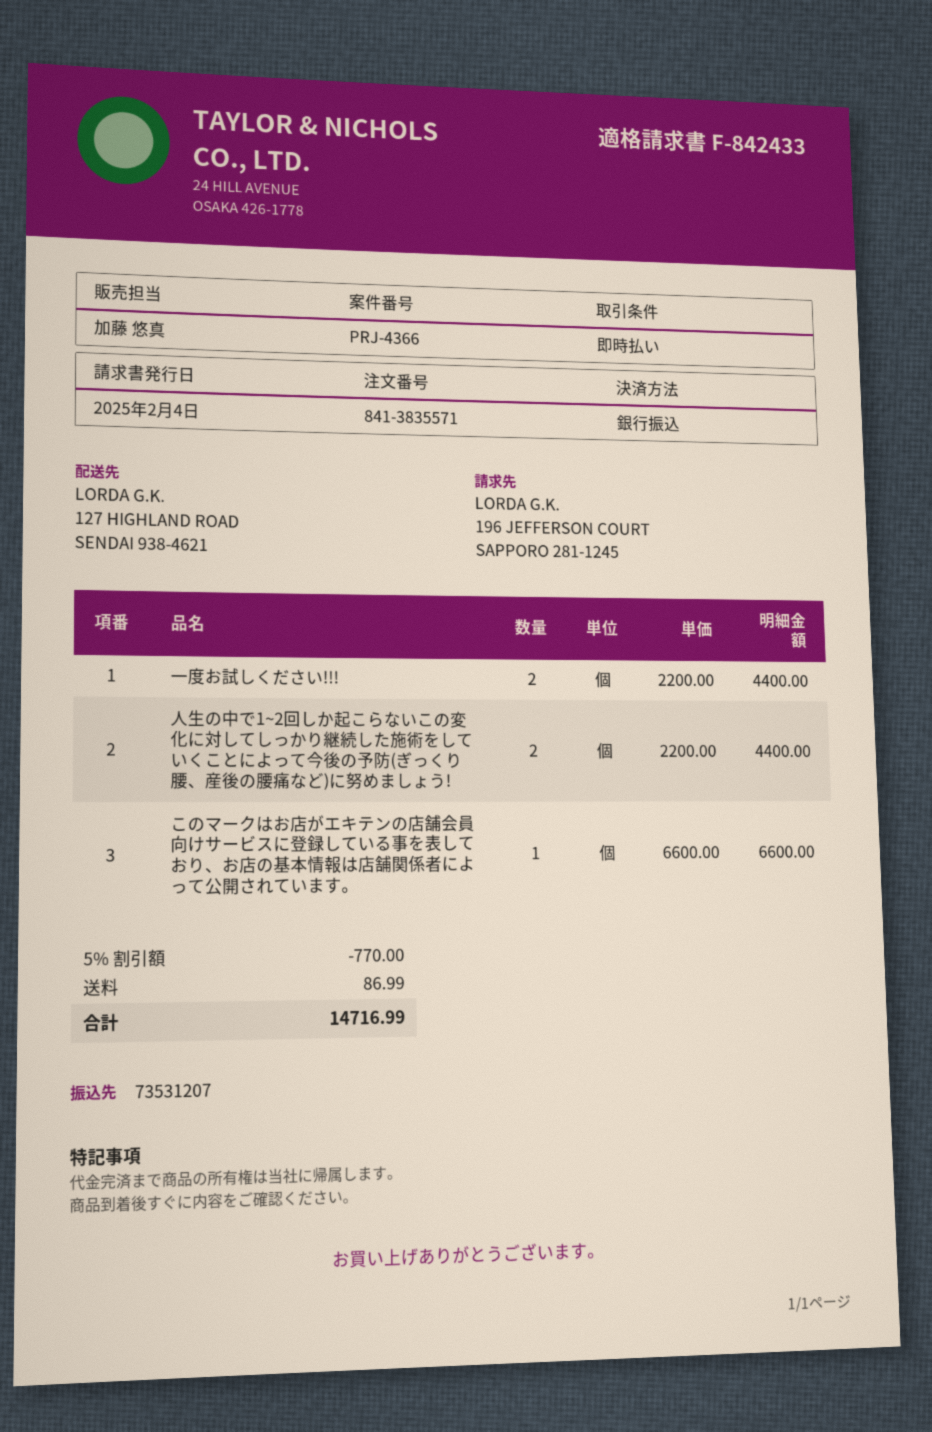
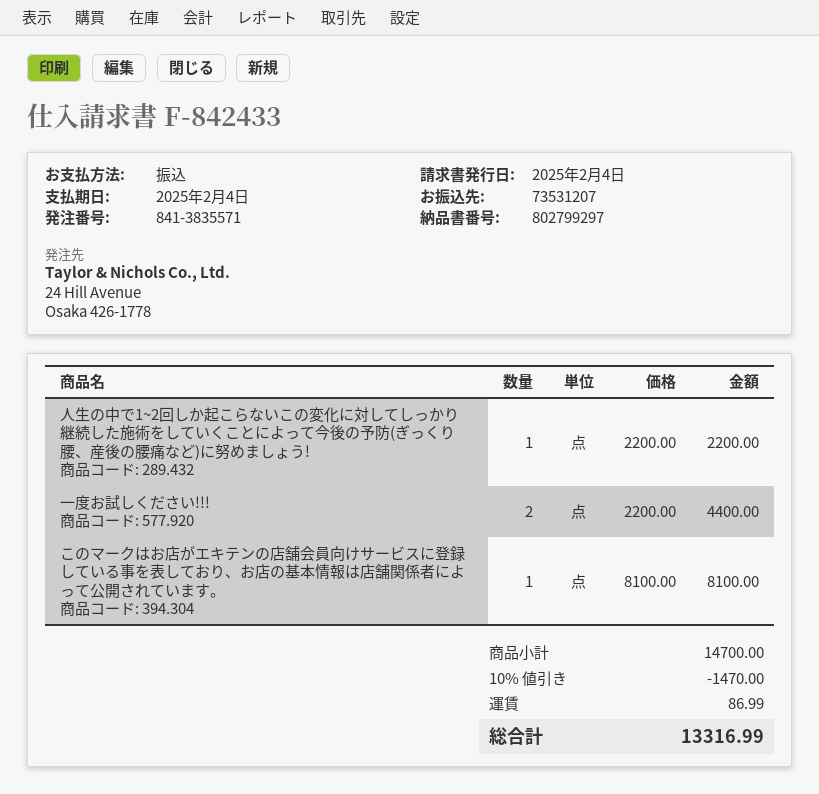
人生の中で1~2回しか起こらないこの変化に対してしっかり継続した施術をしていくことによって今後の予防(ぎっくり腰、産後の腰痛など)に努めましょう!: 2 x 2200.00 = 4400.00 -> 1 x 2200.00 = 2200.00
このマークはお店がエキテンの店舗会員向けサービスに登録している事を表しており、お店の基本情報は店舗関係者によって公開されています。: 1 x 6600.00 = 6600.00 -> 1 x 8100.00 = 8100.00
discount: 5% = 770.00 -> 10% = 1470.00
total: 14716.99 -> 13316.99

